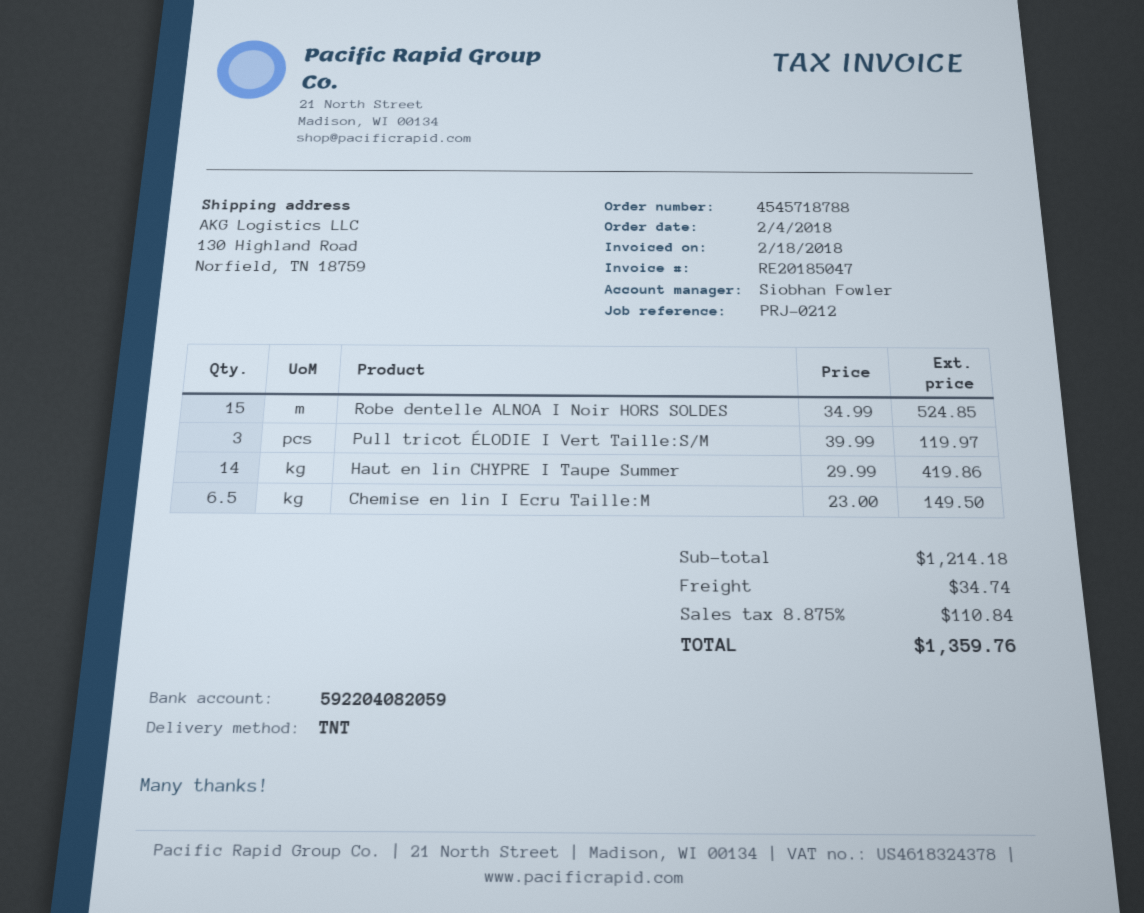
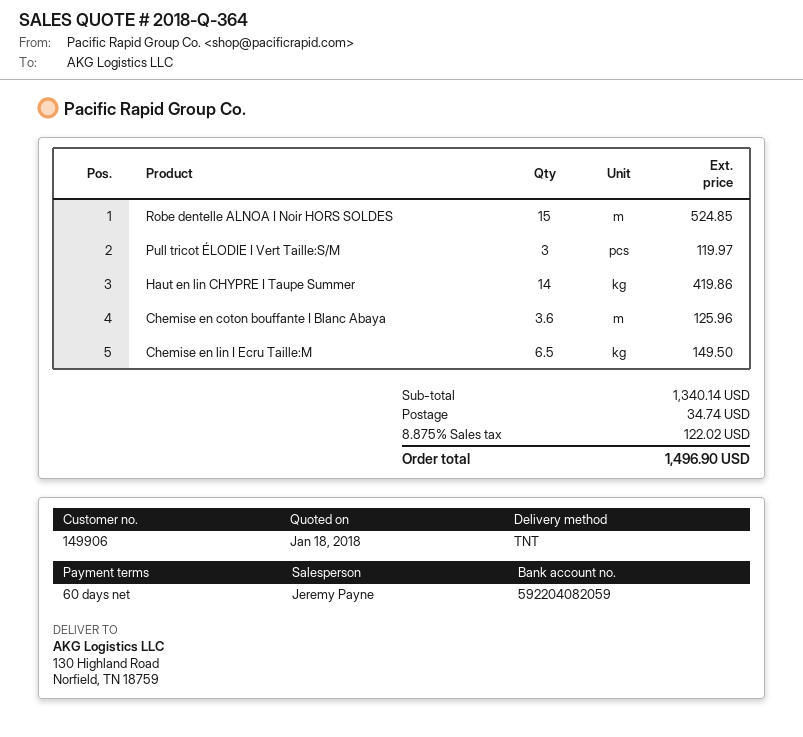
sales rep: Siobhan Fowler -> Jeremy Payne
Chemise en coton bouffante I Blanc Abaya: none -> 3.6 for 125.96
subtotal: 1214.18 -> 1340.14
tax: 8.875% = 110.84 -> 8.875% = 122.02
total: 1359.76 -> 1496.90

